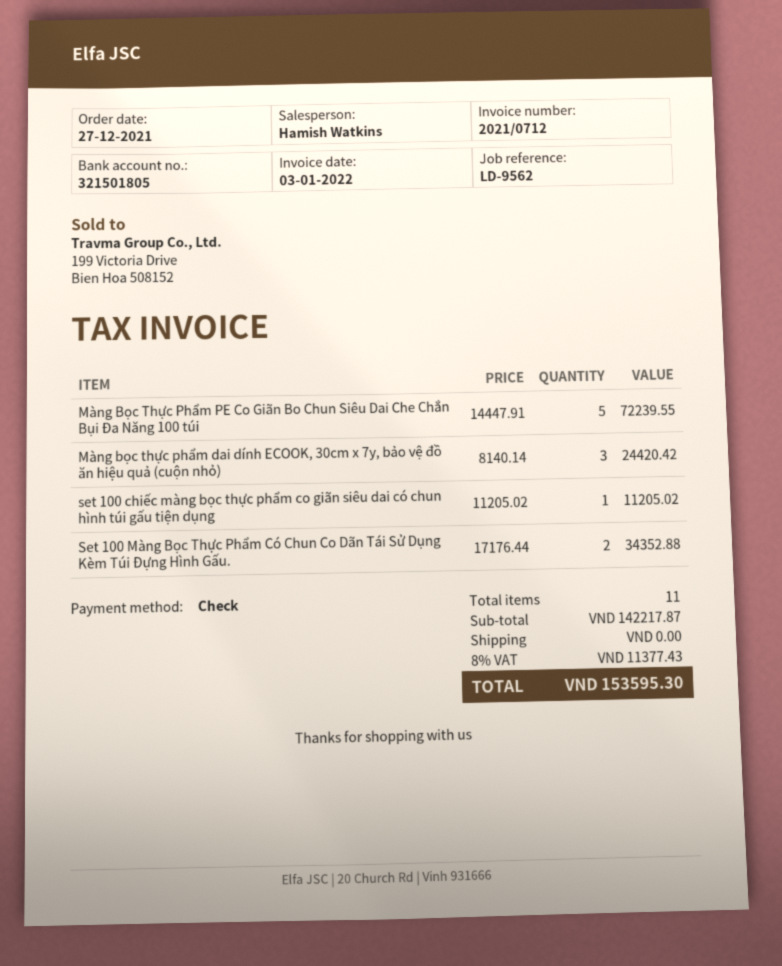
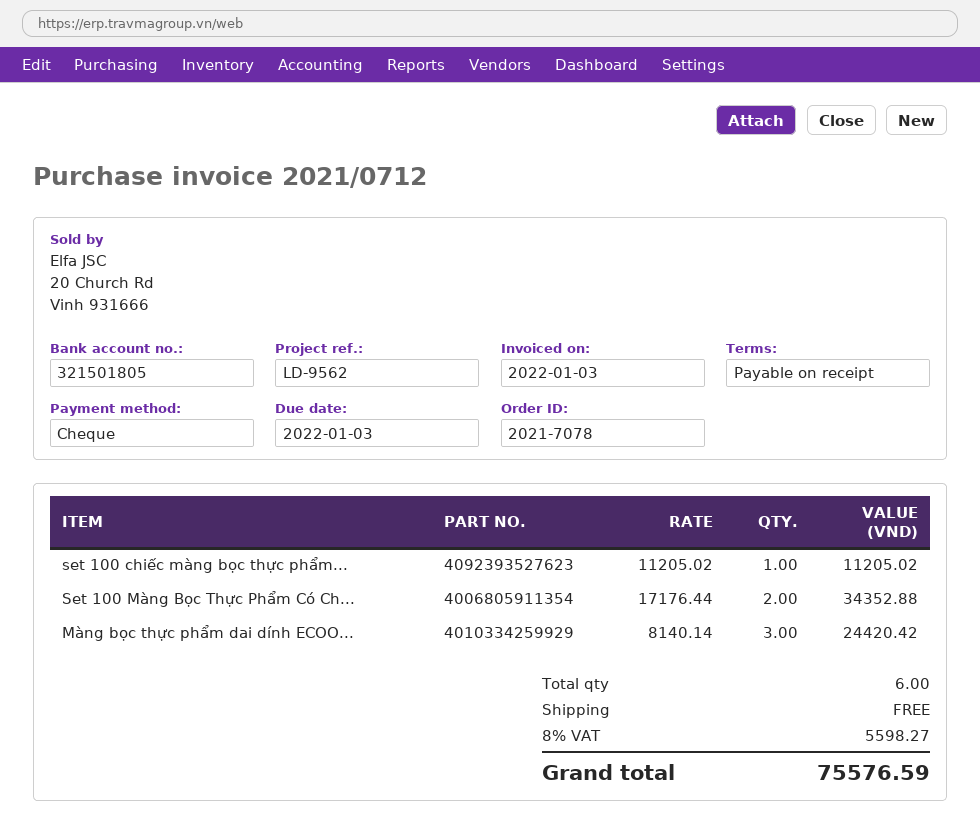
Màng Bọc Thực Phẩm PE Co Giãn Bo Chun Siêu Dai Che Chắn Bụi Đa Năng 100 túi: 5 x 14447.91 = 72239.55 -> none
total quantity: 11 -> 6
tax: 8% = 11377.43 -> 8% = 5598.27
total: 153595.30 -> 75576.59

